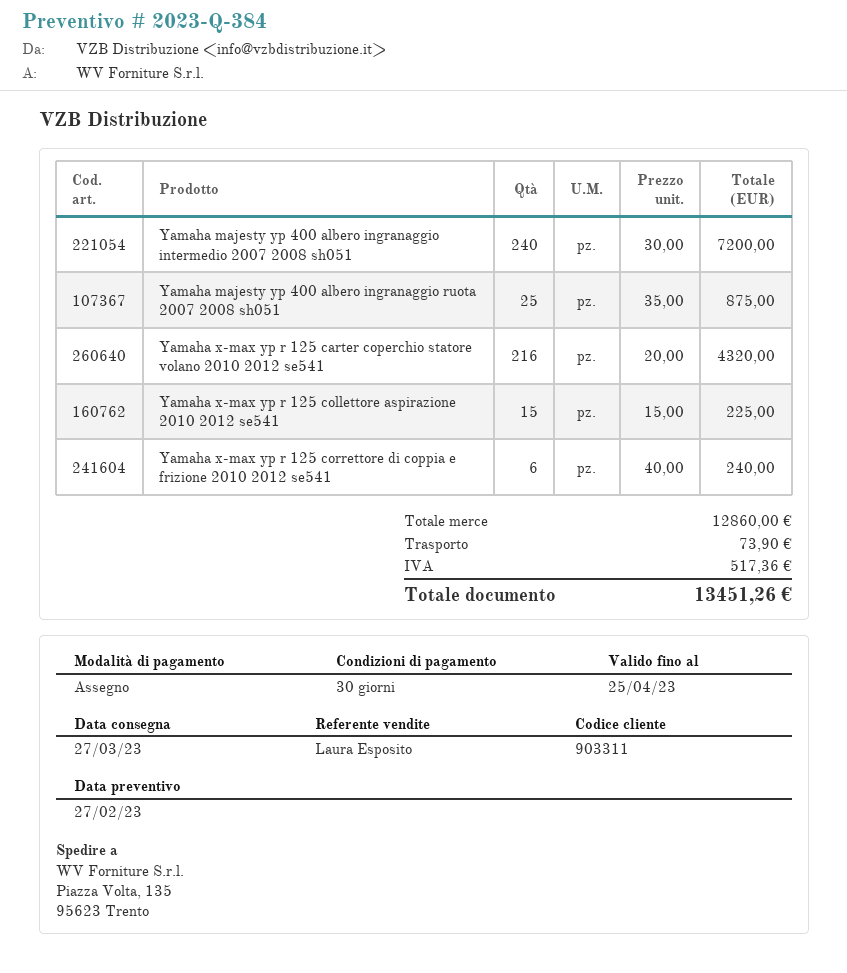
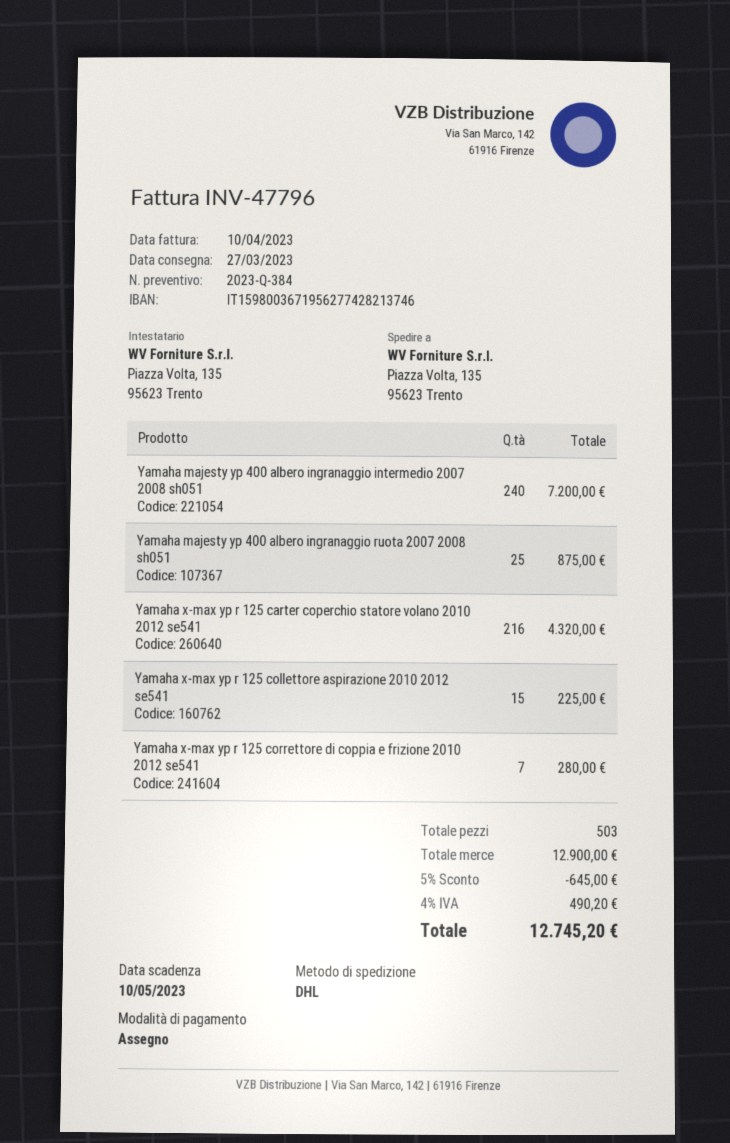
Yamaha x-max yp r 125 correttore di coppia e frizione 2010 2012 se541: 6 for 240.00 -> 7 for 280.00
subtotal: 12860.00 -> 12900.00
discount: none -> 5% = 645.00
shipping: 73.90 -> none
tax: 517.36 -> 490.20
total: 13451.26 -> 12745.20

